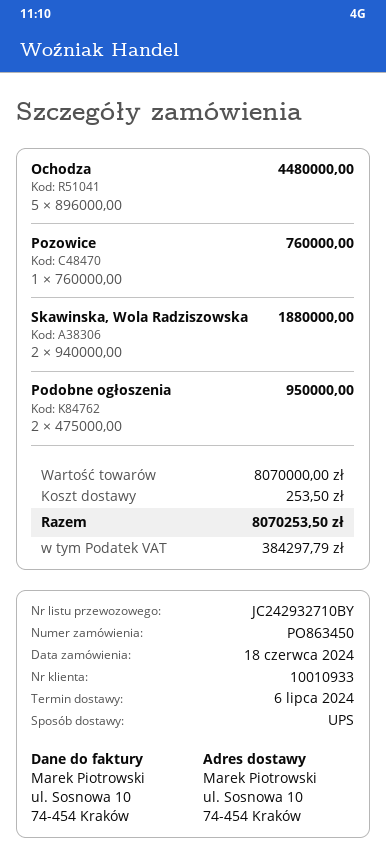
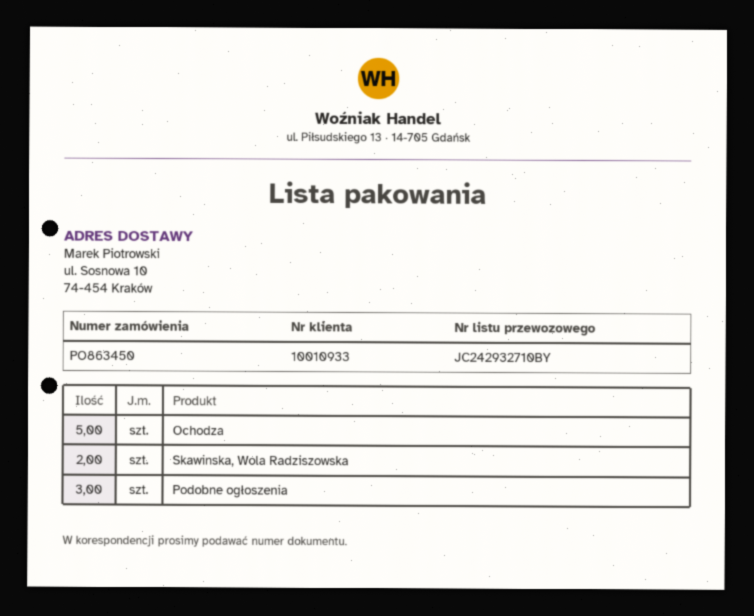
Pozowice: 1 -> none
Podobne ogłoszenia: 2 -> 3

